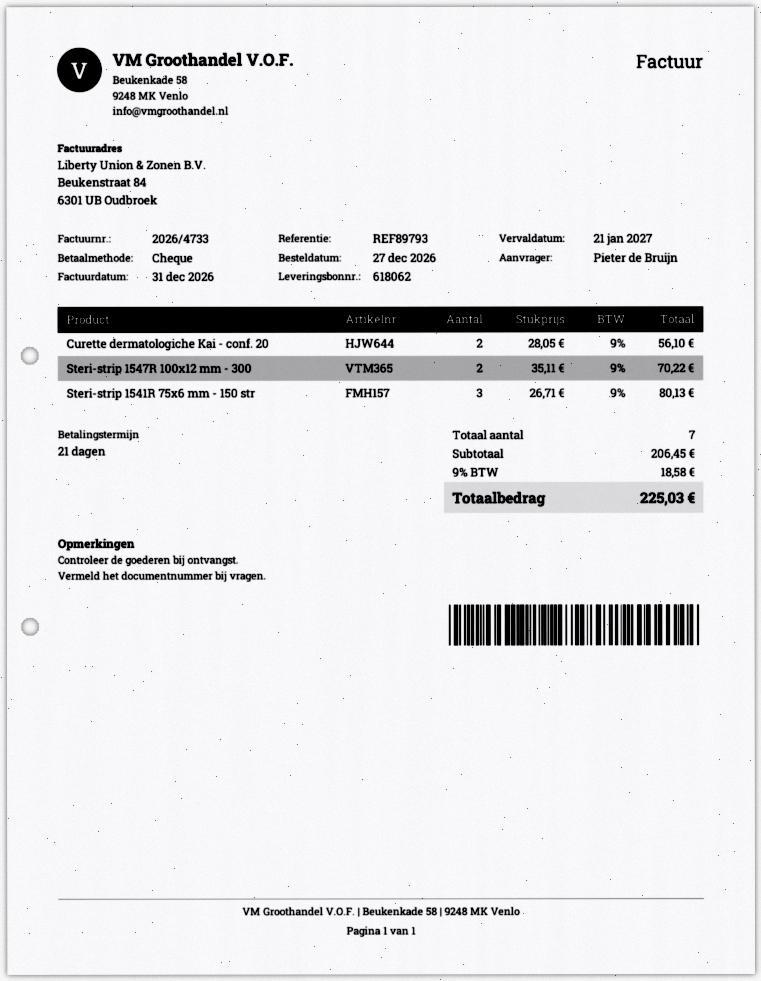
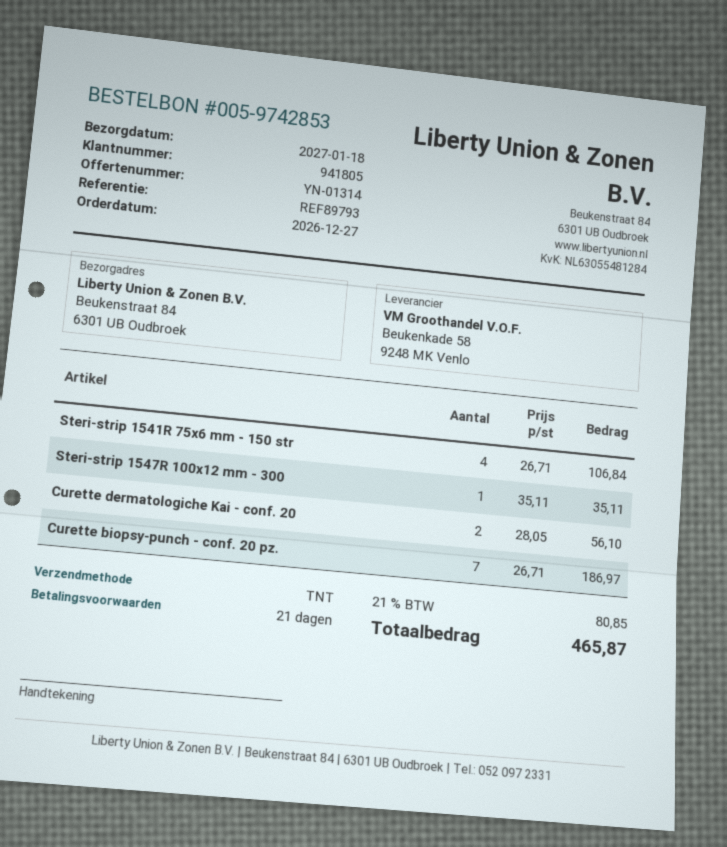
Steri-strip 1547R 100x12 mm - 300: 2 x 35.11 = 70.22 -> 1 x 35.11 = 35.11
Steri-strip 1541R 75x6 mm - 150 str: 3 x 26.71 = 80.13 -> 4 x 26.71 = 106.84
Curette biopsy-punch - conf. 20 pz.: none -> 7 x 26.71 = 186.97
tax: 9% = 18.58 -> 21% = 80.85
total: 225.03 -> 465.87

